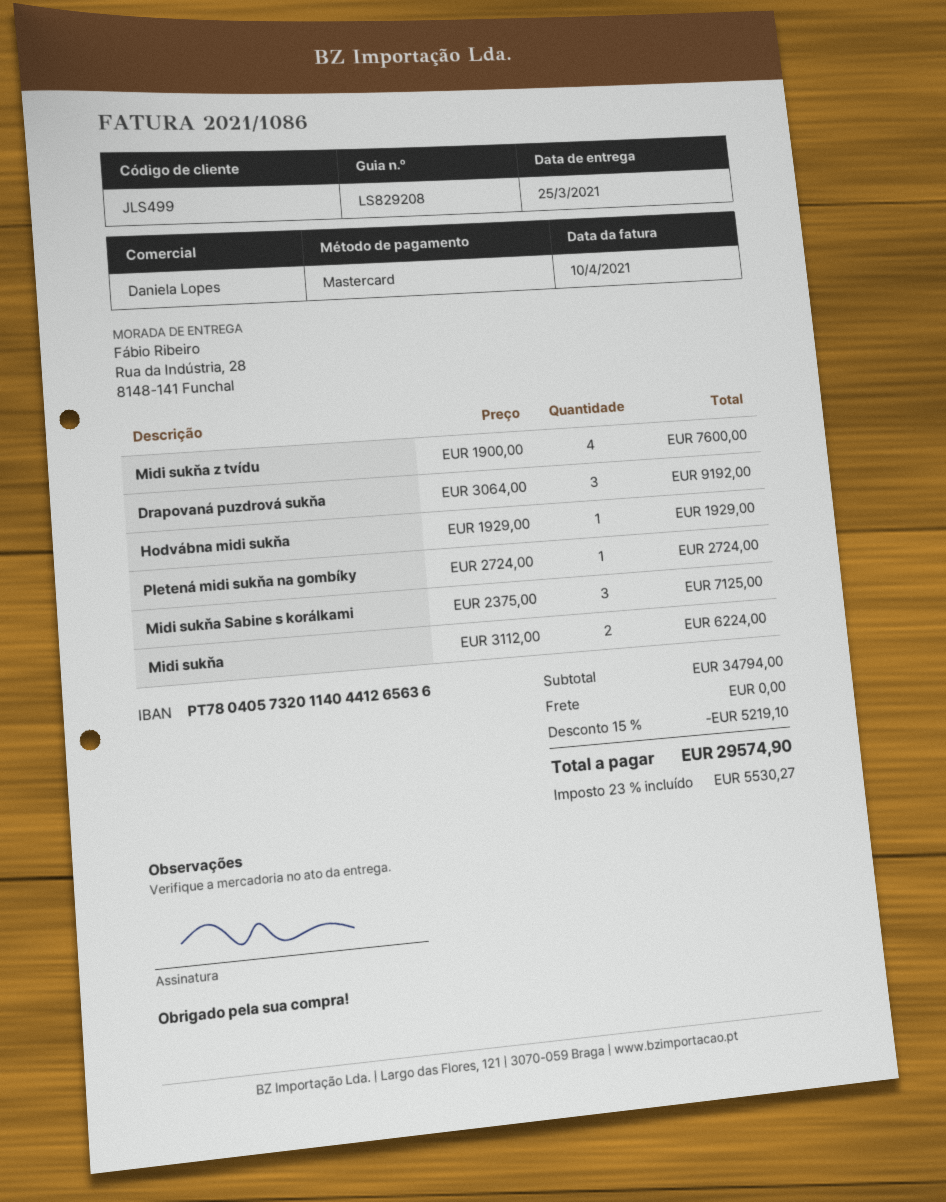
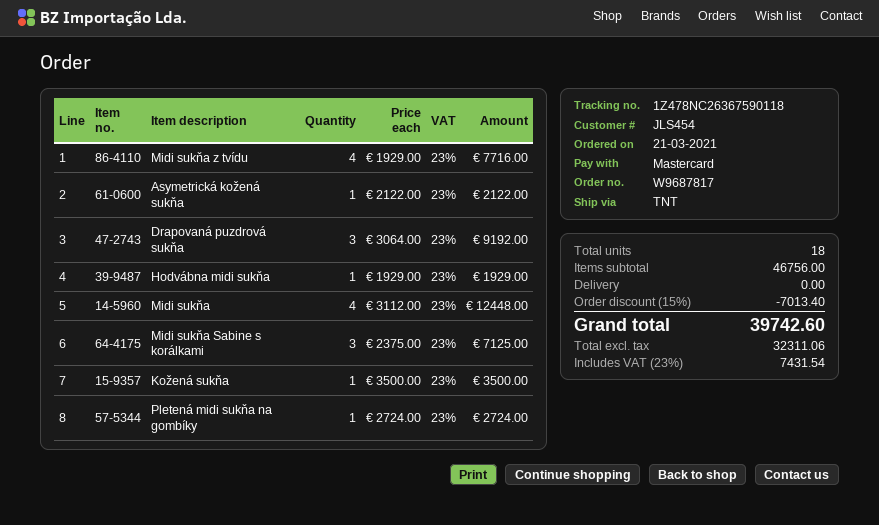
customer number: JLS499 -> JLS454
Midi sukňa z tvídu: 4 x 1900.00 = 7600.00 -> 4 x 1929.00 = 7716.00
Midi sukňa: 2 x 3112.00 = 6224.00 -> 4 x 3112.00 = 12448.00
Asymetrická kožená sukňa: none -> 1 x 2122.00 = 2122.00
Kožená sukňa: none -> 1 x 3500.00 = 3500.00
subtotal: 34794.00 -> 46756.00
discount: 15% = 5219.10 -> 15% = 7013.40
tax: 23% = 5530.27 -> 23% = 7431.54
total: 29574.90 -> 39742.60

